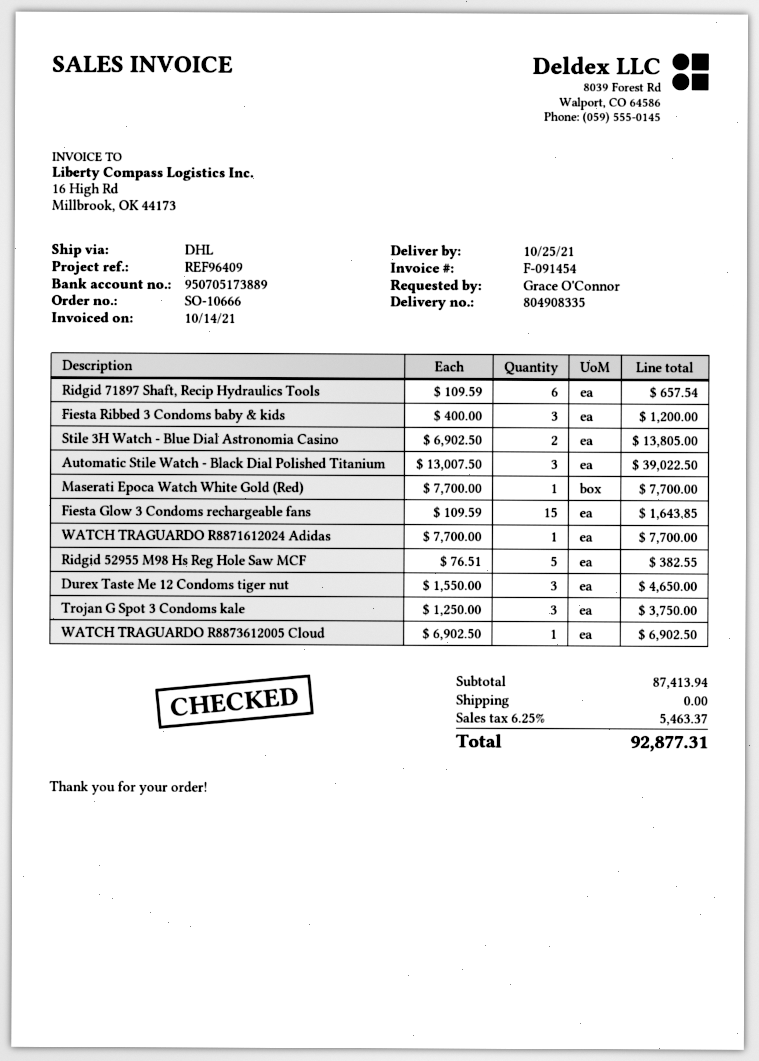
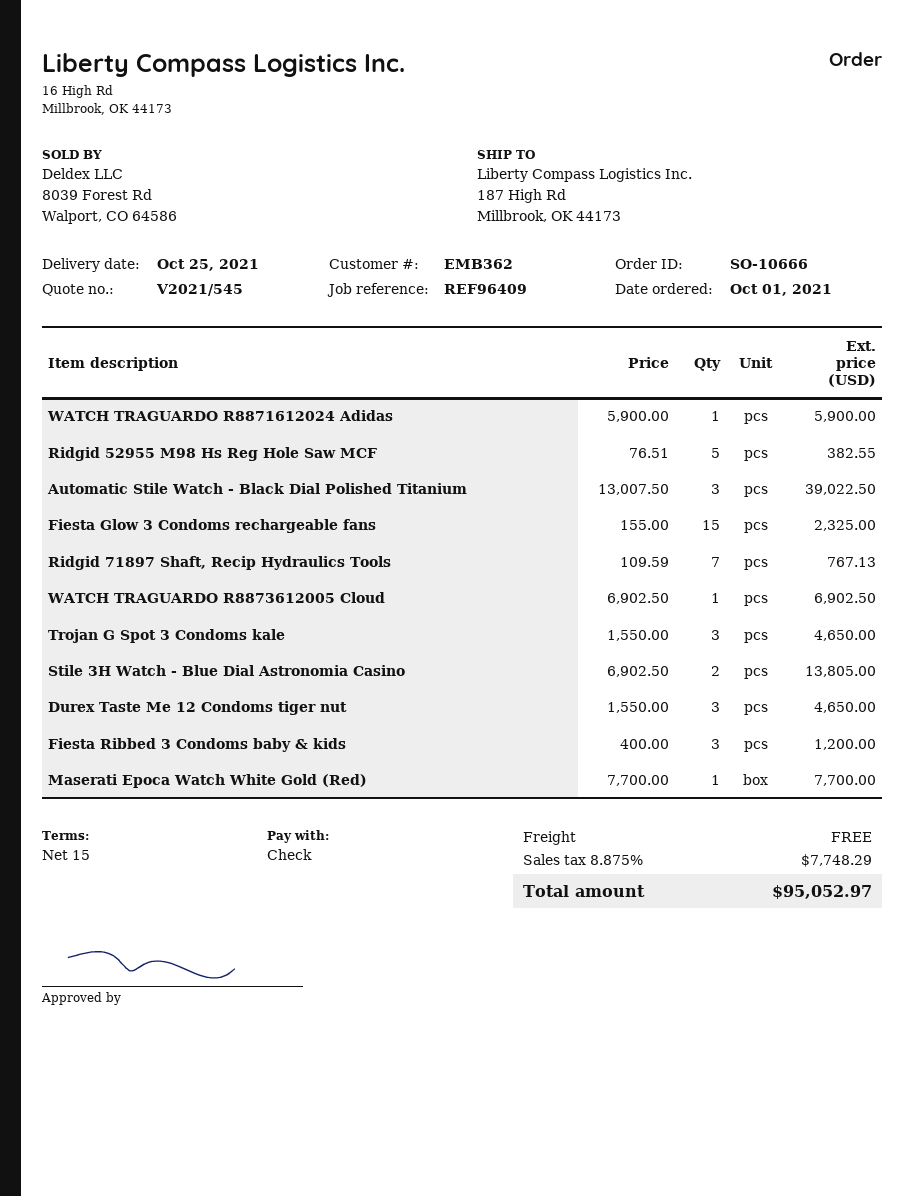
Ridgid 71897 Shaft, Recip Hydraulics Tools: 6 x 109.59 = 657.54 -> 7 x 109.59 = 767.13
Fiesta Glow 3 Condoms rechargeable fans: 15 x 109.59 = 1643.85 -> 15 x 155.00 = 2325.00
WATCH TRAGUARDO R8871612024 Adidas: 1 x 7700.00 = 7700.00 -> 1 x 5900.00 = 5900.00
Trojan G Spot 3 Condoms kale: 3 x 1250.00 = 3750.00 -> 3 x 1550.00 = 4650.00
tax: 6.25% = 5463.37 -> 8.875% = 7748.29
total: 92877.31 -> 95052.97

